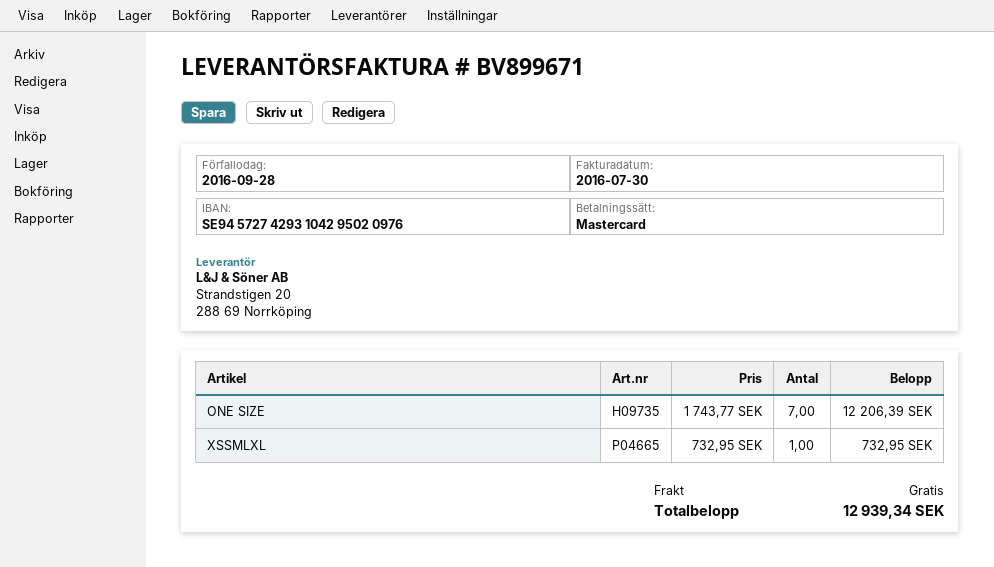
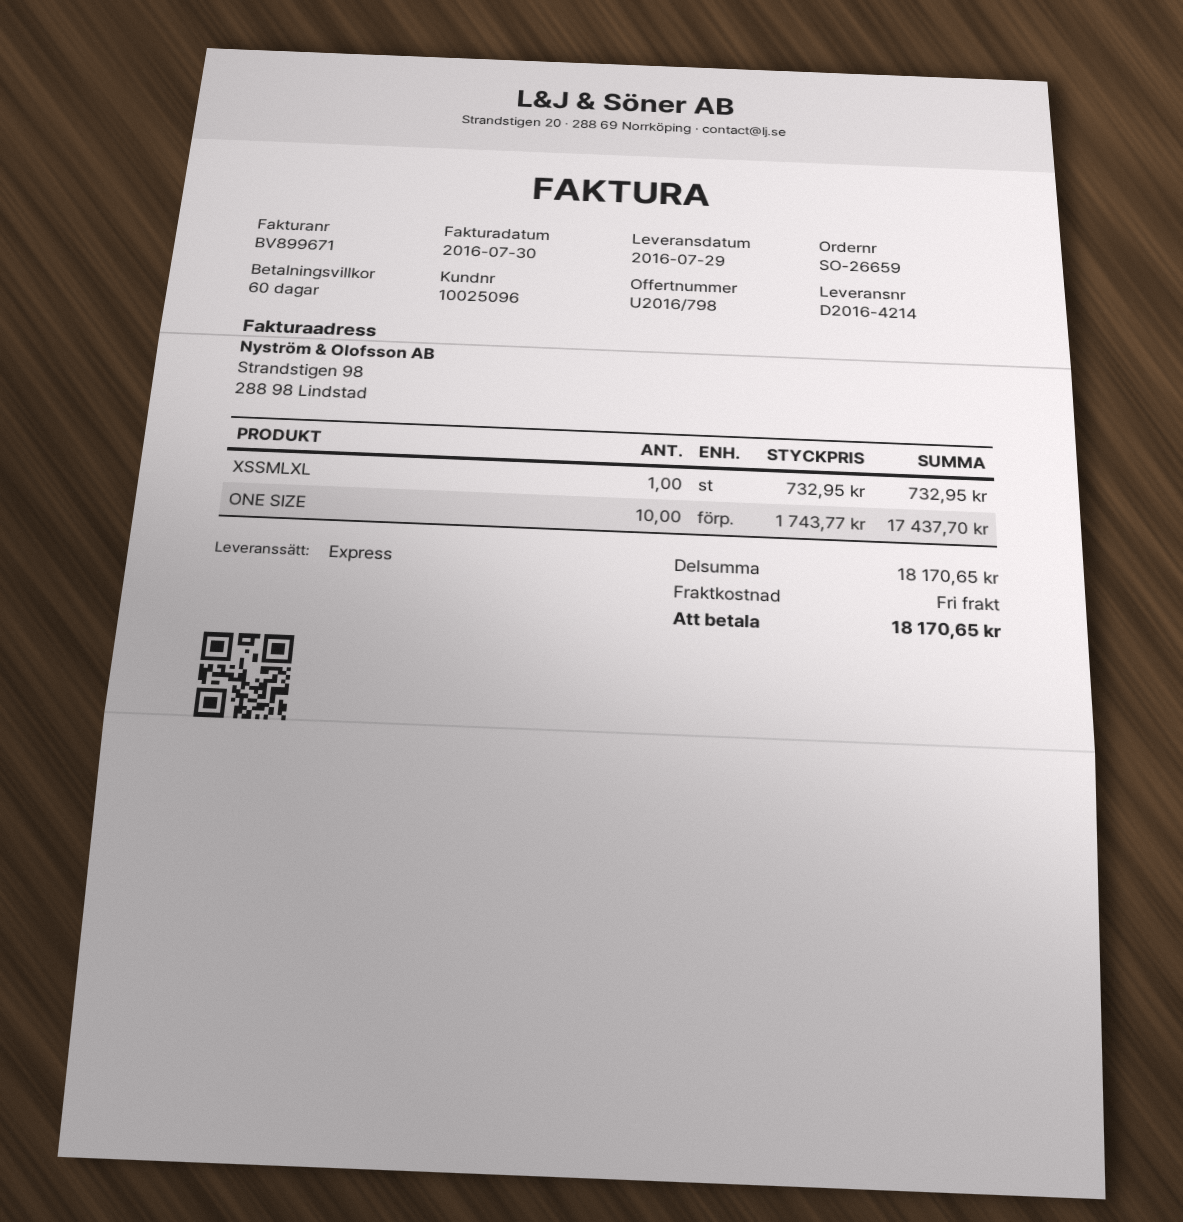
ONE SIZE: 7 x 1743.77 = 12206.39 -> 10 x 1743.77 = 17437.70
total: 12939.34 -> 18170.65

